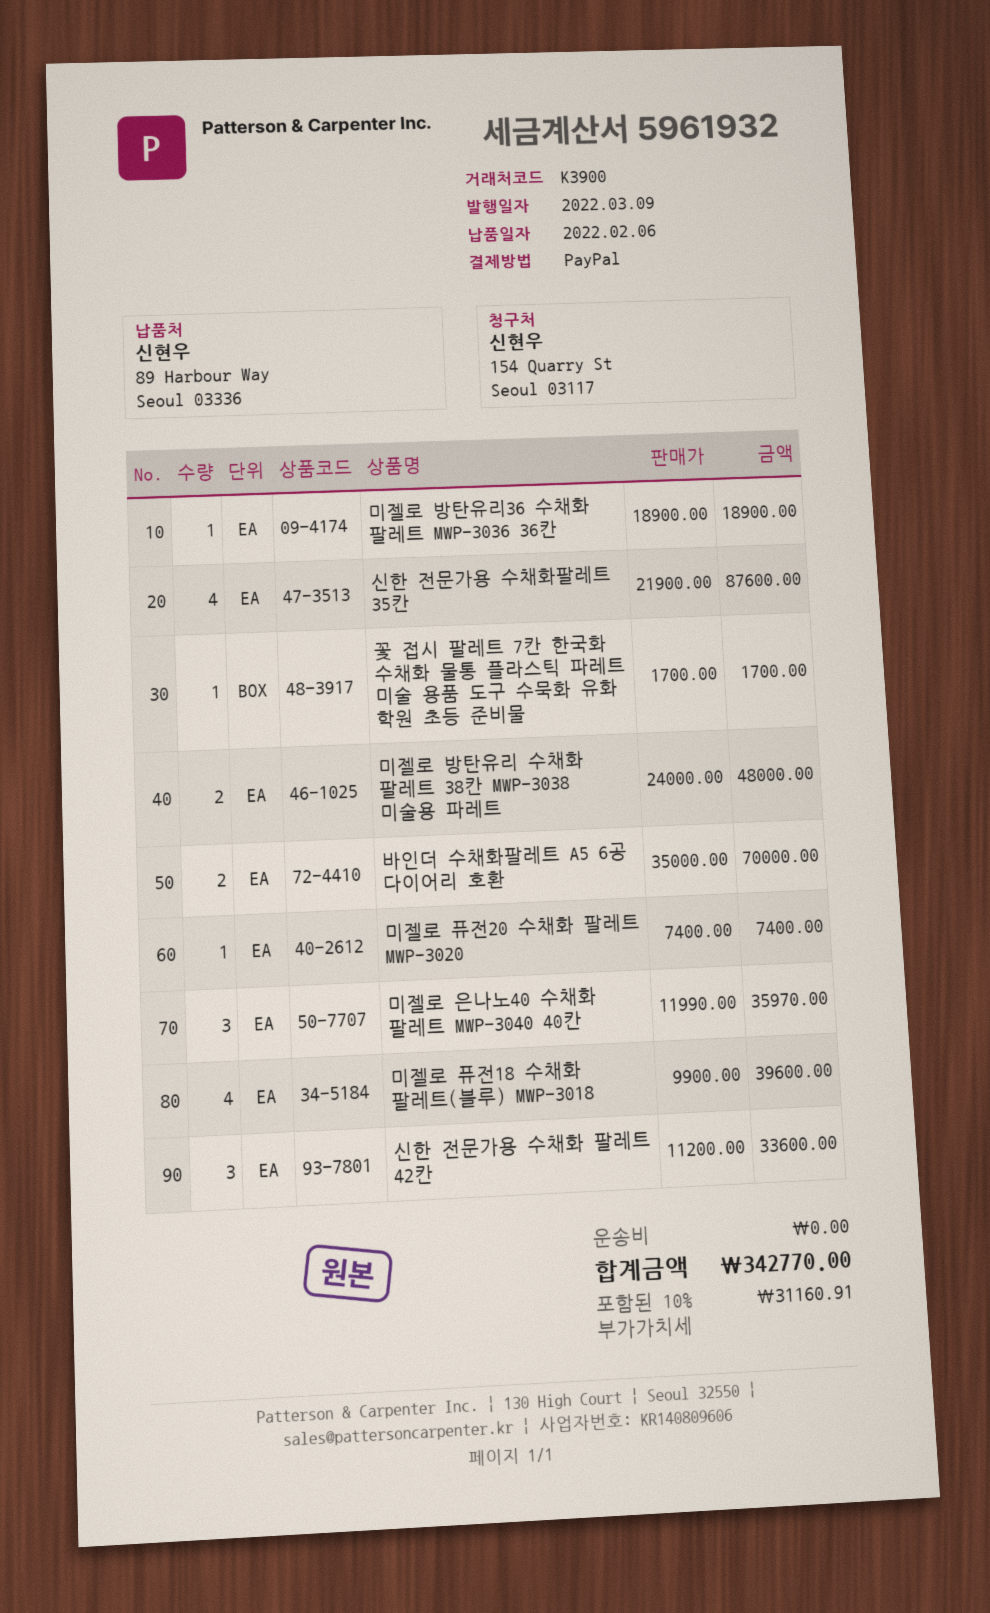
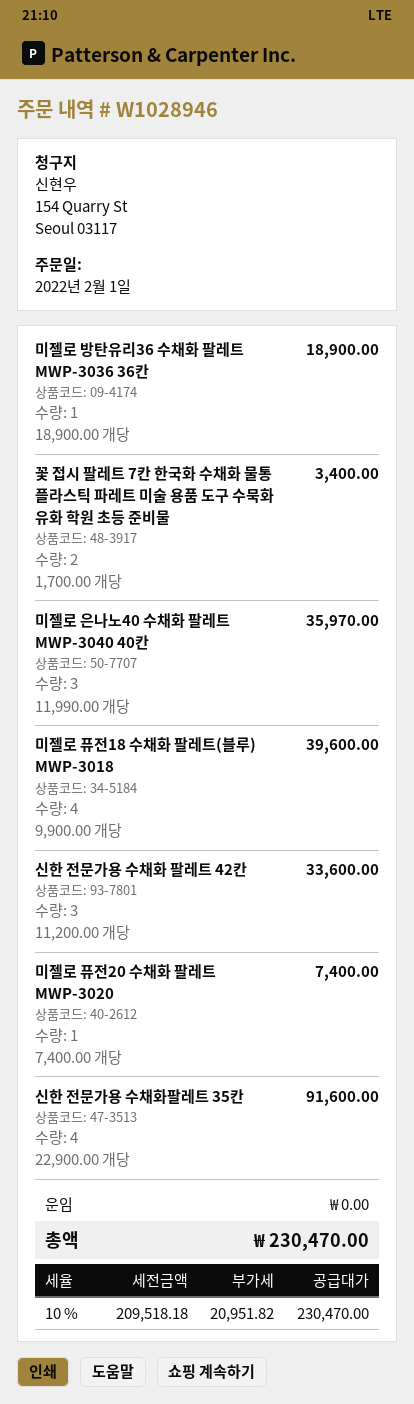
신한 전문가용 수채화팔레트 35칸: 4 x 21900.00 = 87600.00 -> 4 x 22900.00 = 91600.00
꽃 접시 팔레트 7칸 한국화 수채화 물통 플라스틱 파레트 미술 용품 도구 수묵화 유화 학원 초등 준비물: 1 x 1700.00 = 1700.00 -> 2 x 1700.00 = 3400.00
미젤로 방탄유리 수채화 팔레트 38칸 MWP-3038 미술용 파레트: 2 x 24000.00 = 48000.00 -> none
바인더 수채화팔레트 A5 6공 다이어리 호환: 2 x 35000.00 = 70000.00 -> none
tax: 10% = 31160.91 -> 10% = 20951.82
total: 342770.00 -> 230470.00

